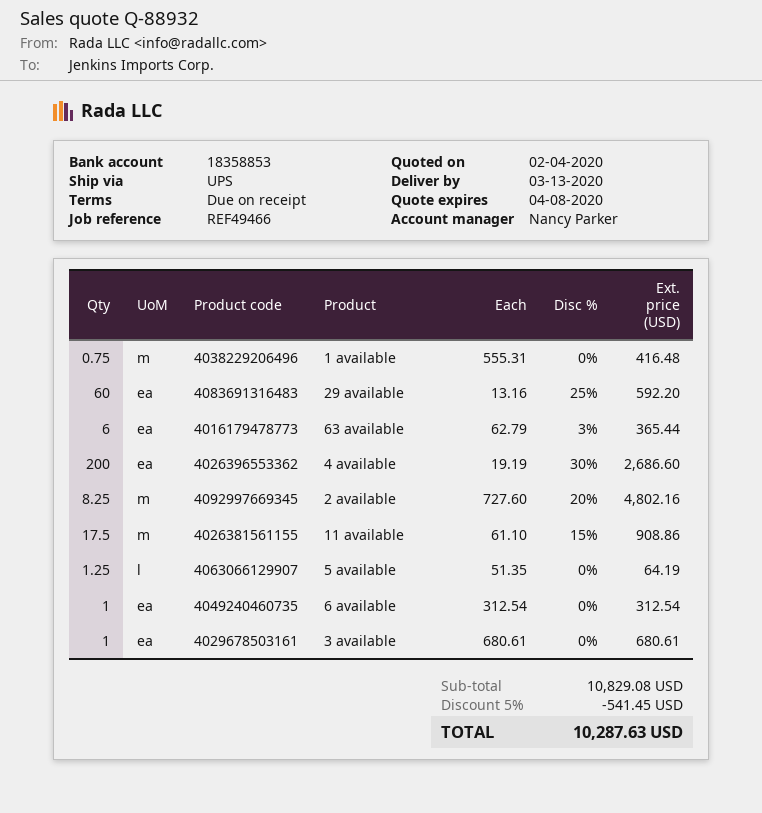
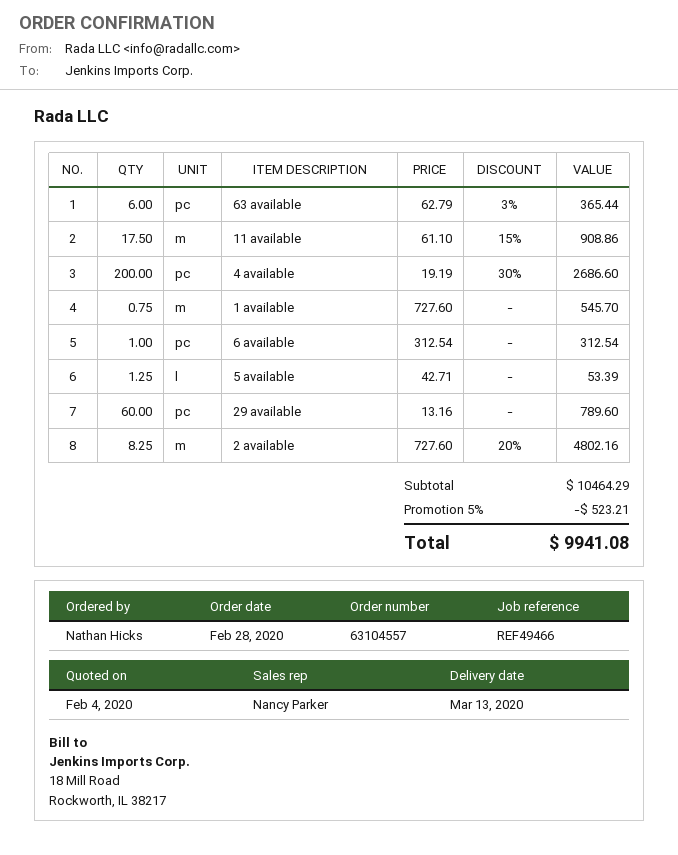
1 available: 0.75 x 555.31 = 416.48 -> 0.75 x 727.60 = 545.70
29 available: 60 x 13.16 - 25% = 592.20 -> 60 x 13.16 = 789.60
5 available: 1.25 x 51.35 = 64.19 -> 1.25 x 42.71 = 53.39
3 available: 1 x 680.61 = 680.61 -> none
subtotal: 10829.08 -> 10464.29
discount: 5% = 541.45 -> 5% = 523.21
total: 10287.63 -> 9941.08

